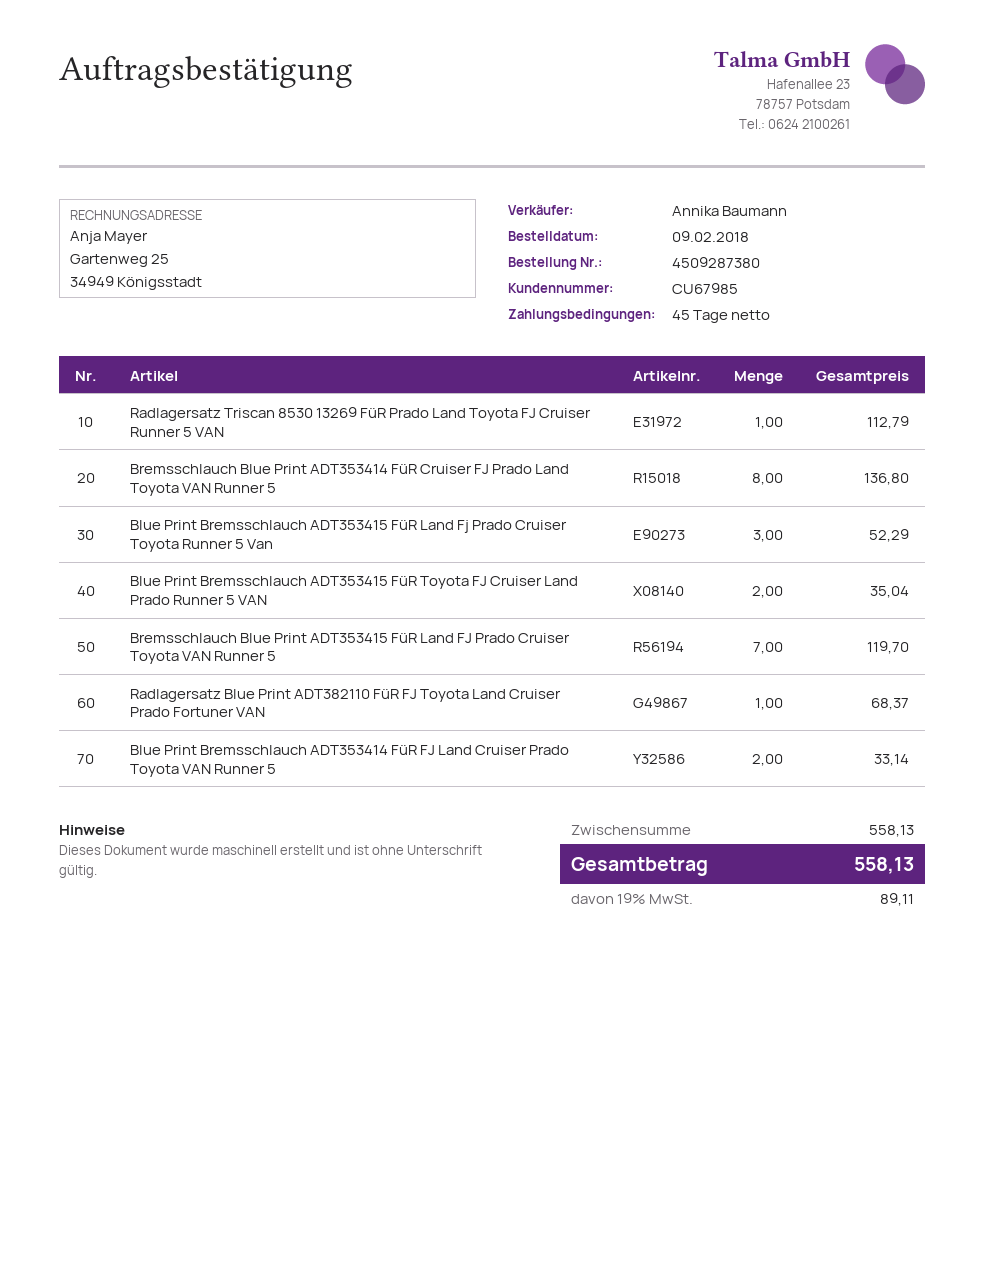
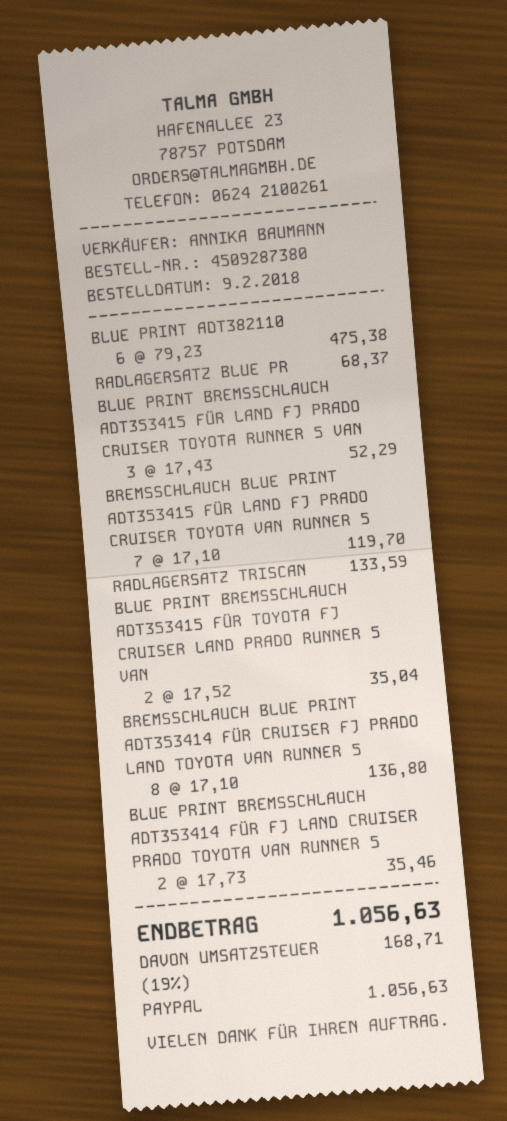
Radlagersatz Triscan 8530 13269 FüR Prado Land Toyota FJ Cruiser Runner 5 VAN: 1 for 112.79 -> 1 for 133.59
Blue Print Bremsschlauch ADT353414 FüR FJ Land Cruiser Prado Toyota VAN Runner 5: 2 for 33.14 -> 2 for 35.46
BLUE PRINT ADT382110: none -> 6 for 475.38
tax: 19% = 89.11 -> 19% = 168.71
total: 558.13 -> 1056.63

